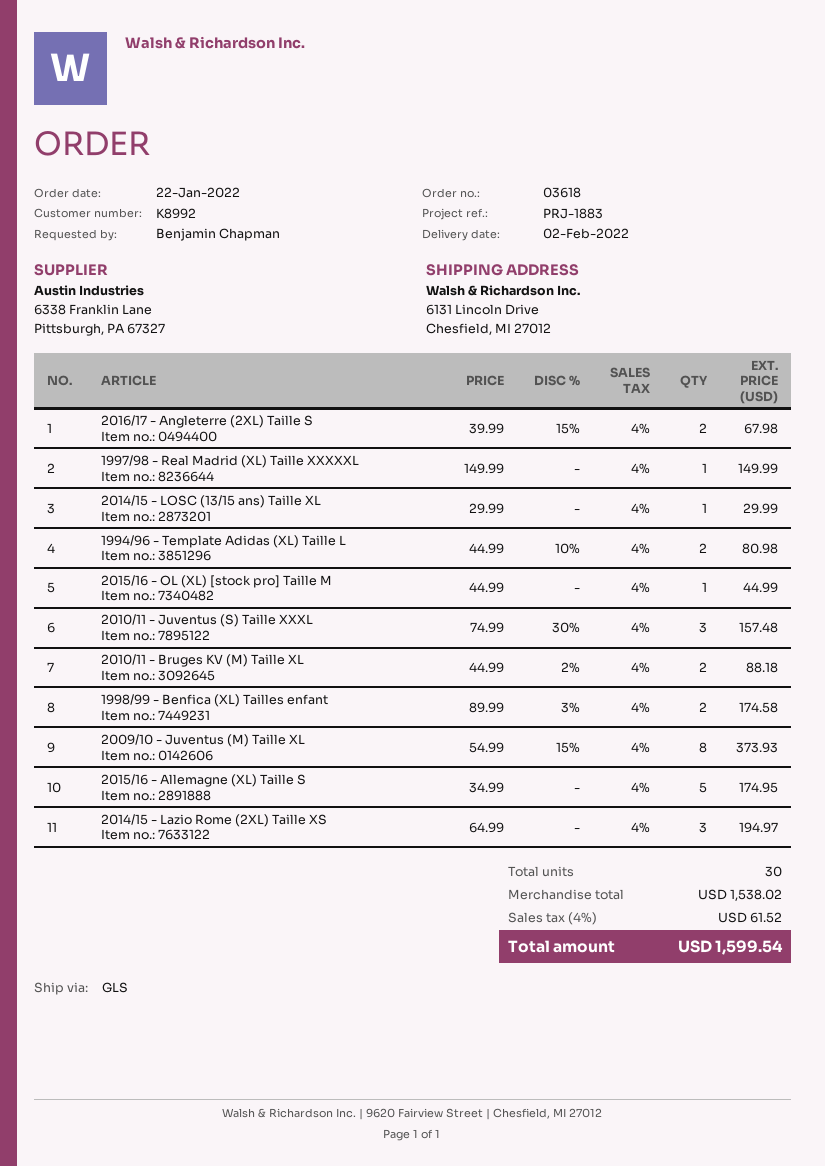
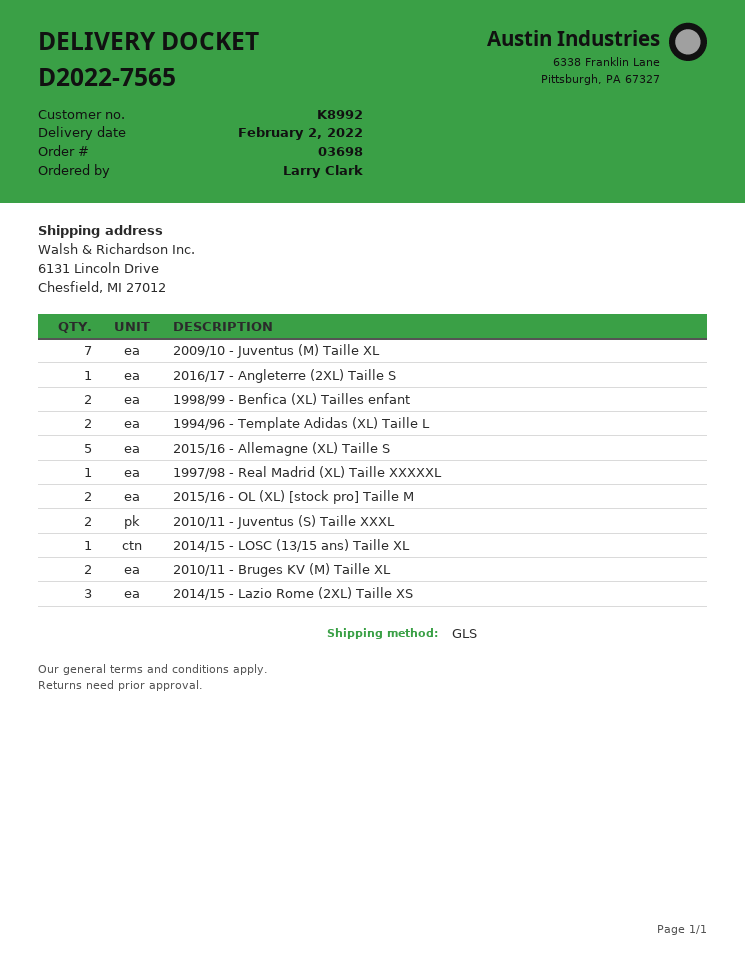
order number: 03618 -> 03698
ordered by: Benjamin Chapman -> Larry Clark
2016/17 - Angleterre (2XL) Taille S: 2 -> 1
2015/16 - OL (XL) [stock pro] Taille M: 1 -> 2
2010/11 - Juventus (S) Taille XXXL: 3 -> 2
2009/10 - Juventus (M) Taille XL: 8 -> 7

